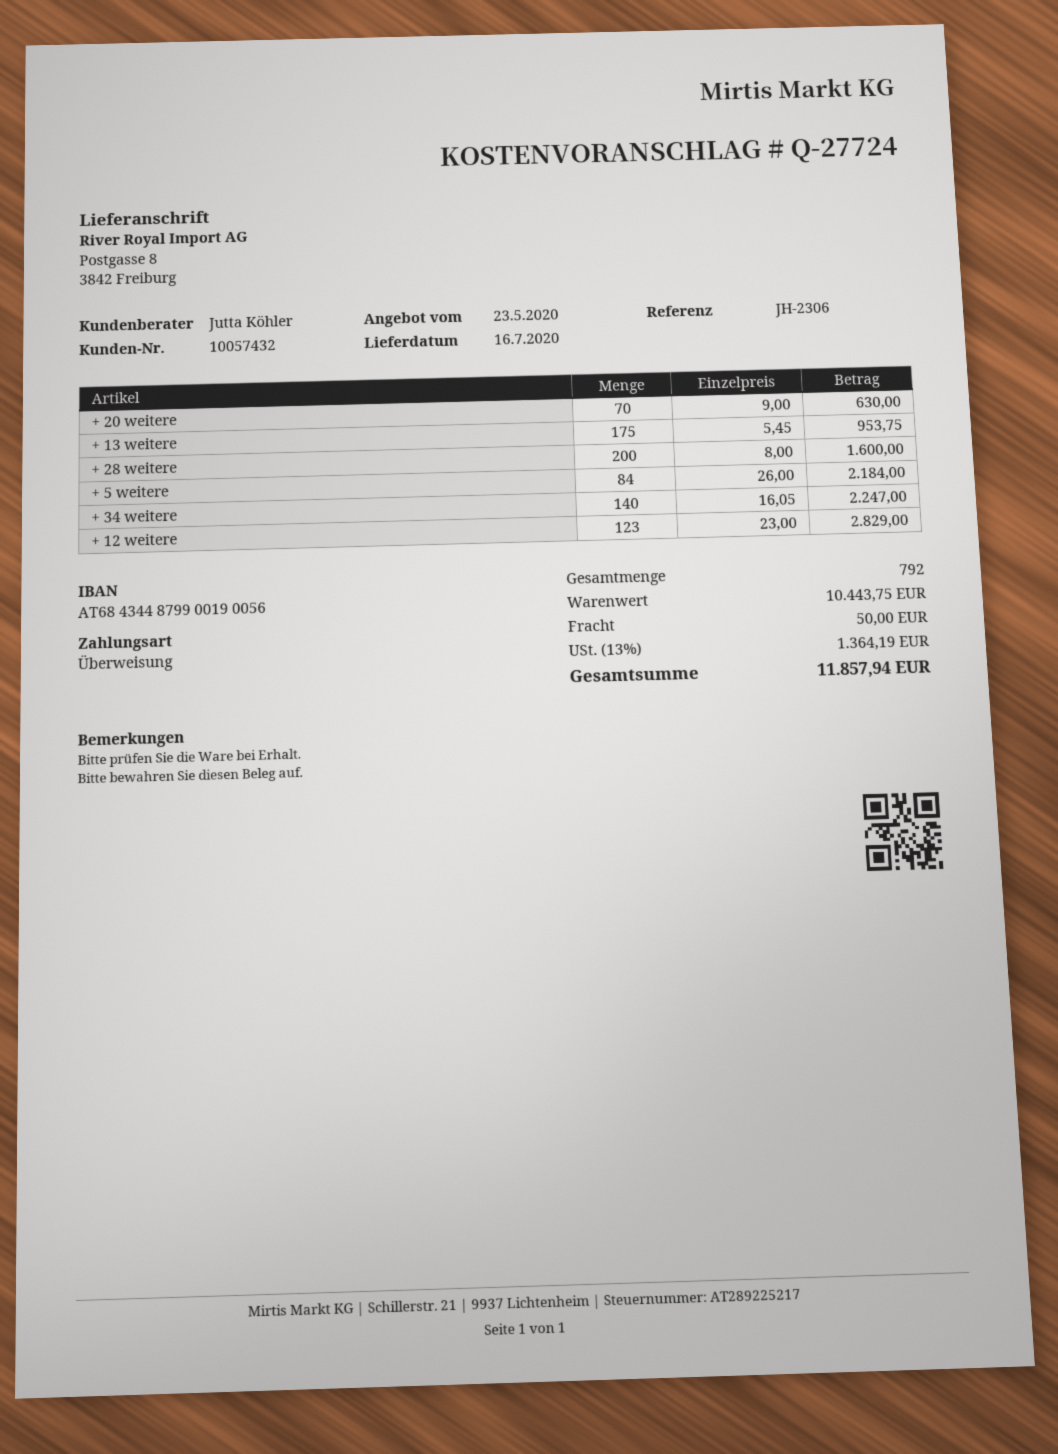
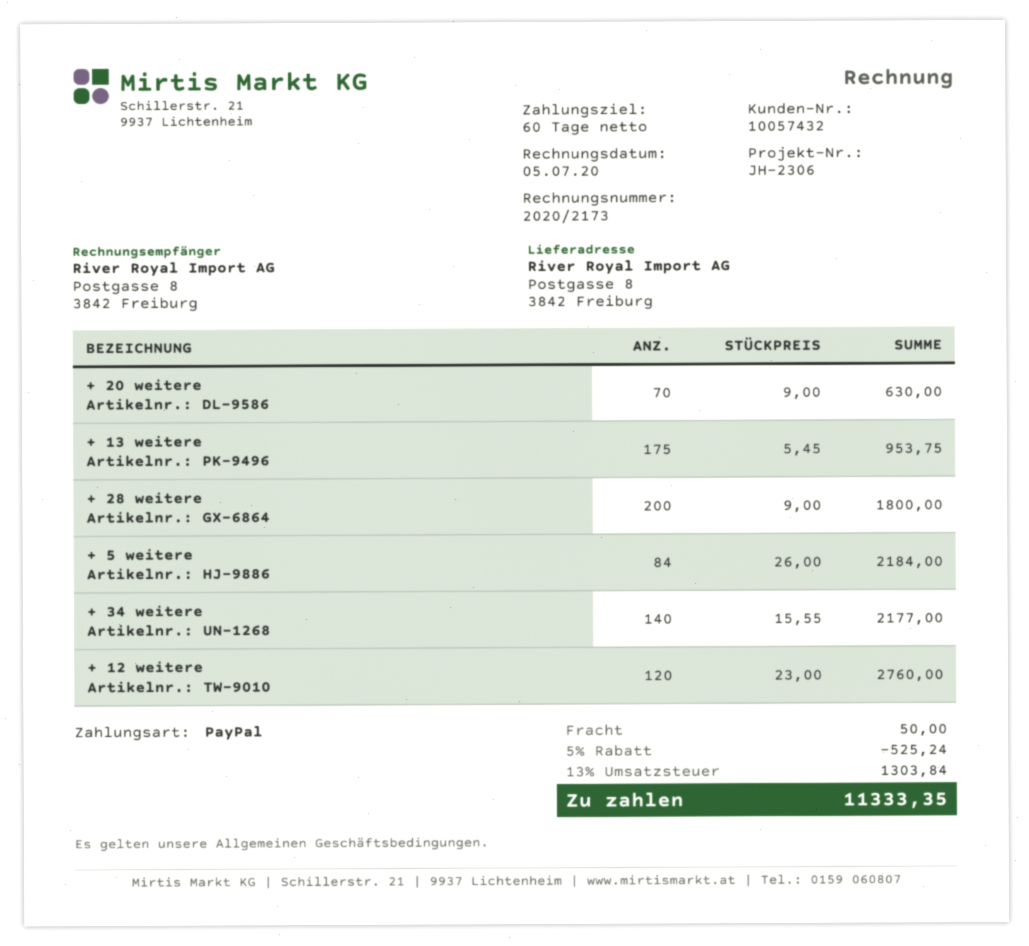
payment method: bank transfer -> PayPal
+ 28 weitere: 200 x 8.00 = 1600.00 -> 200 x 9.00 = 1800.00
+ 34 weitere: 140 x 16.05 = 2247.00 -> 140 x 15.55 = 2177.00
+ 12 weitere: 123 x 23.00 = 2829.00 -> 120 x 23.00 = 2760.00
discount: none -> 5% = 525.24
tax: 13% = 1364.19 -> 13% = 1303.84
total: 11857.94 -> 11333.35

